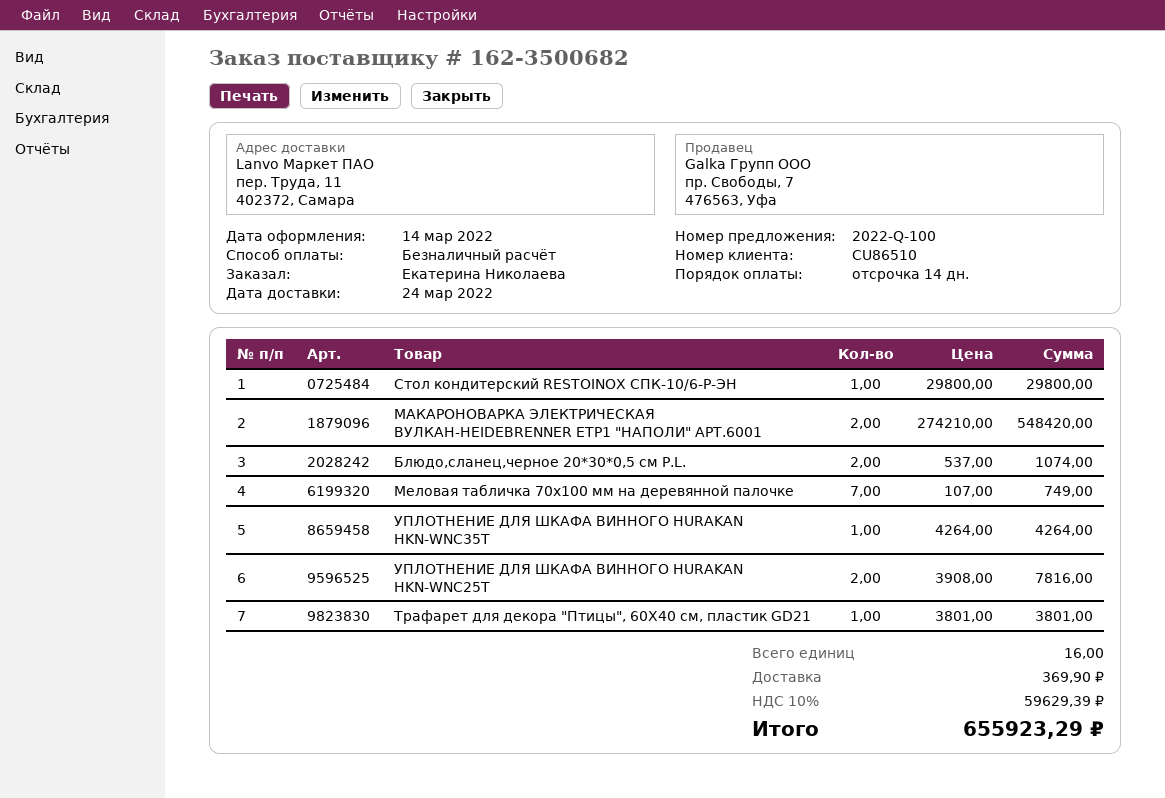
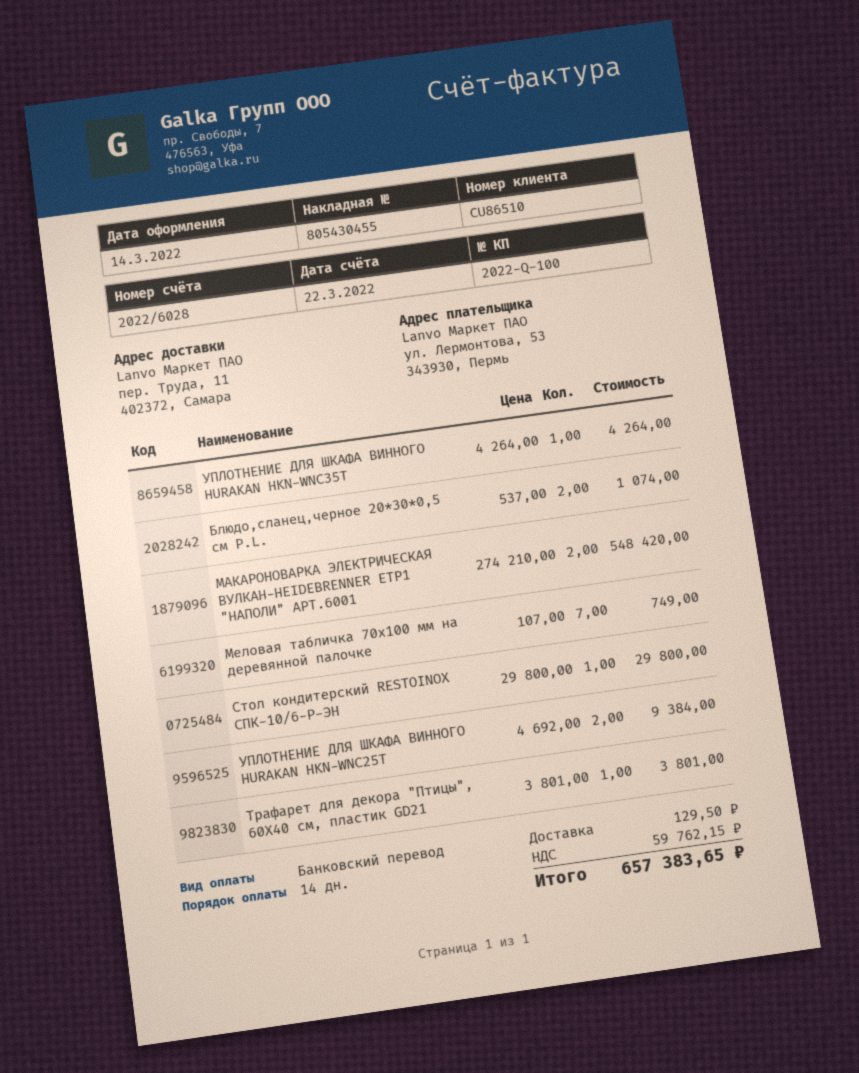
УПЛОТНЕНИЕ ДЛЯ ШКАФА ВИННОГО HURAKAN HKN-WNC25T: 2 x 3908.00 = 7816.00 -> 2 x 4692.00 = 9384.00
shipping: 369.90 -> 129.50
tax: 59629.39 -> 59762.15
total: 655923.29 -> 657383.65

